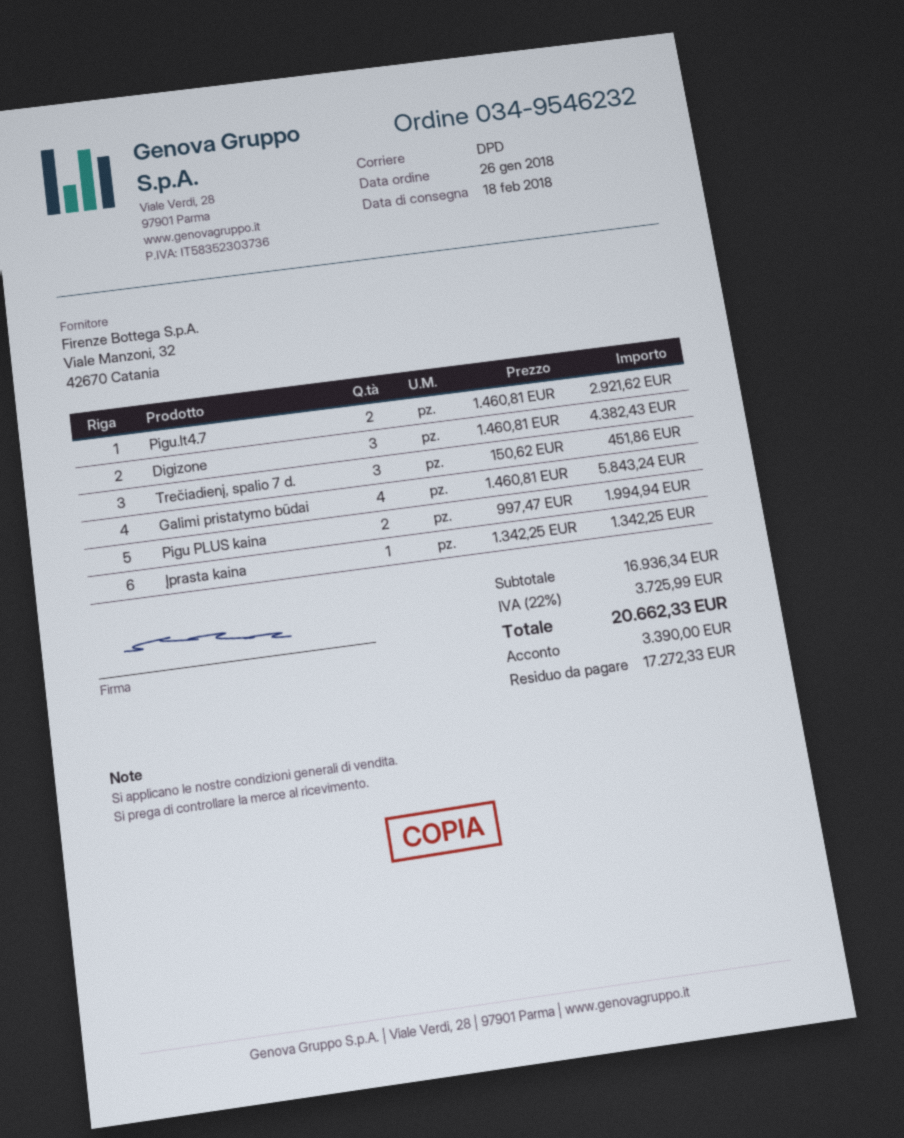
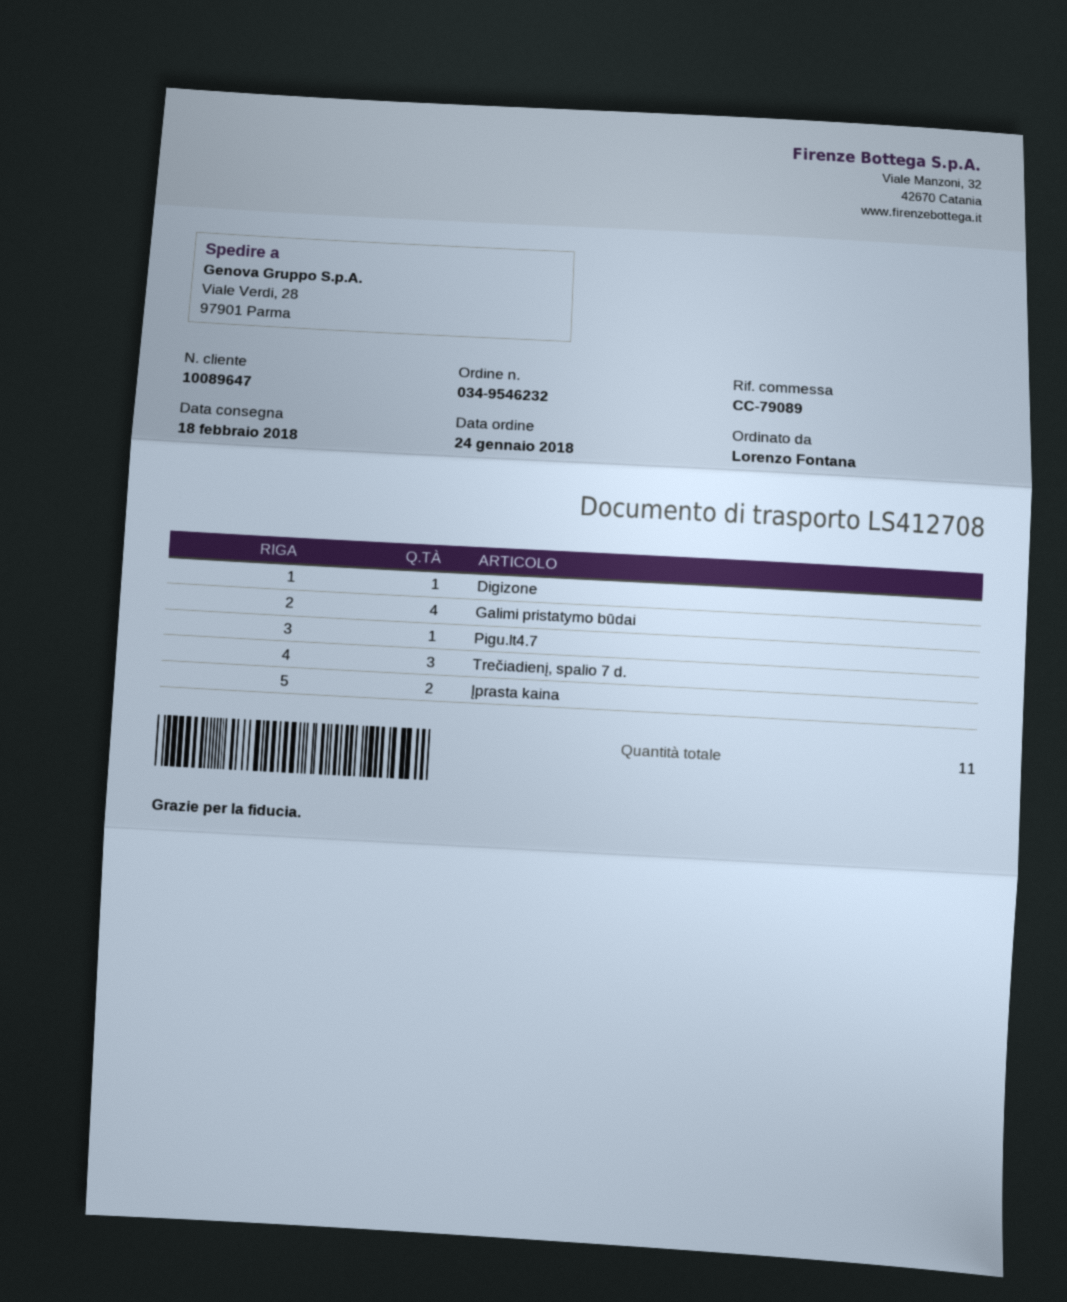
order date: 2018-01-26 -> 2018-01-24
Pigu.lt4.7: 2 -> 1
Digizone: 3 -> 1
Pigu PLUS kaina: 2 -> none
Įprasta kaina: 1 -> 2

